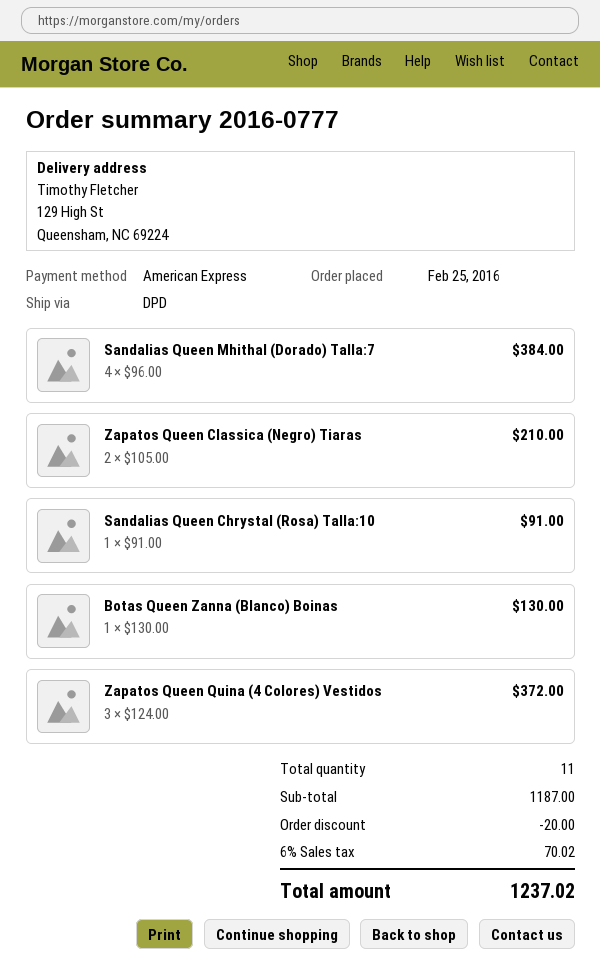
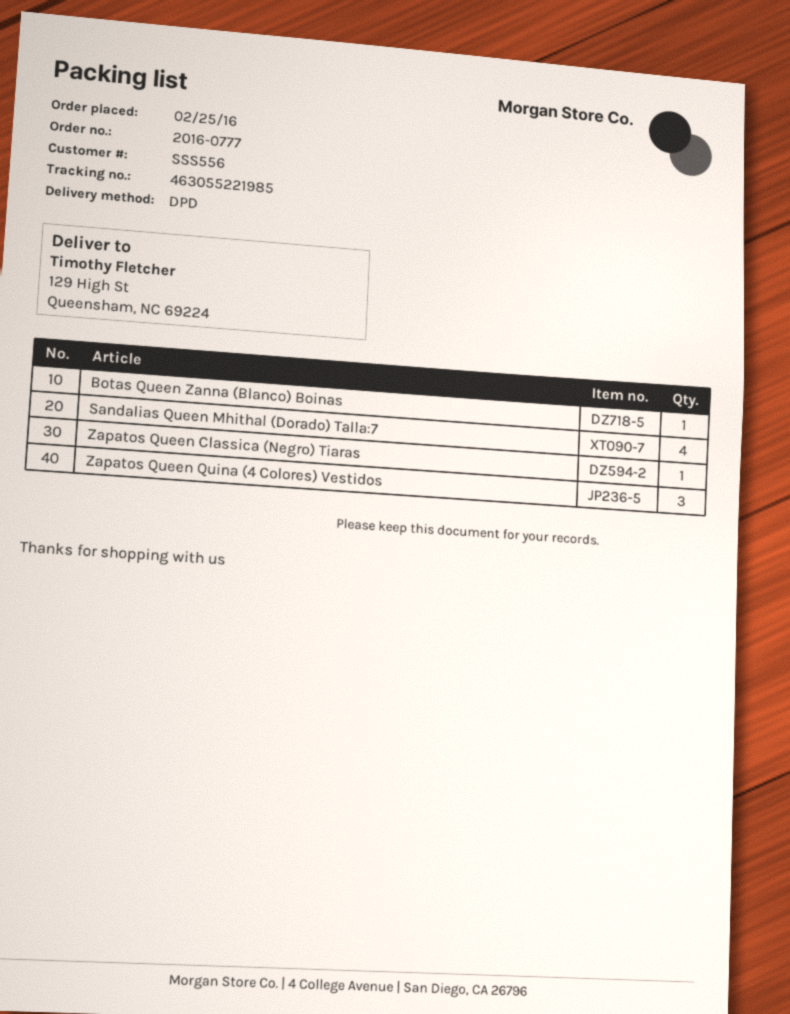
Zapatos Queen Classica (Negro) Tiaras: 2 -> 1
Sandalias Queen Chrystal (Rosa) Talla:10: 1 -> none

